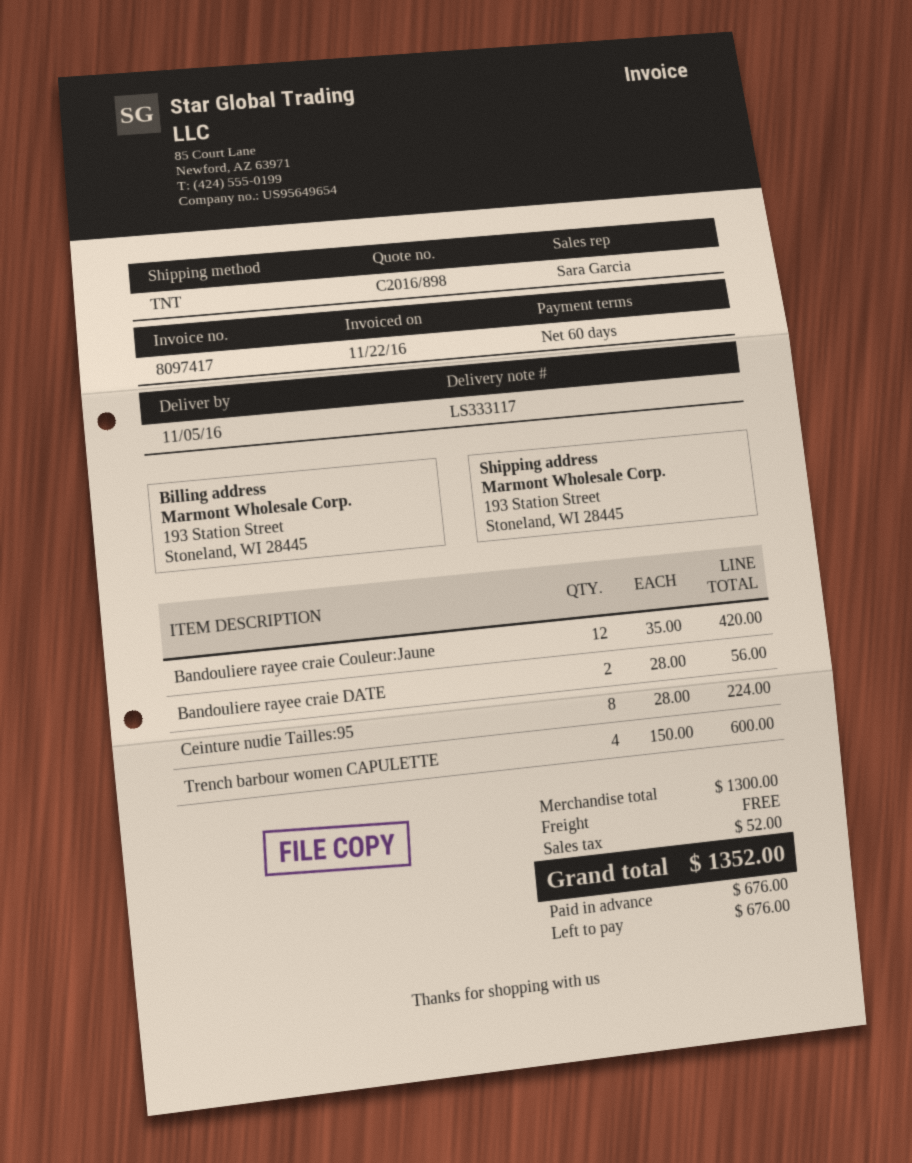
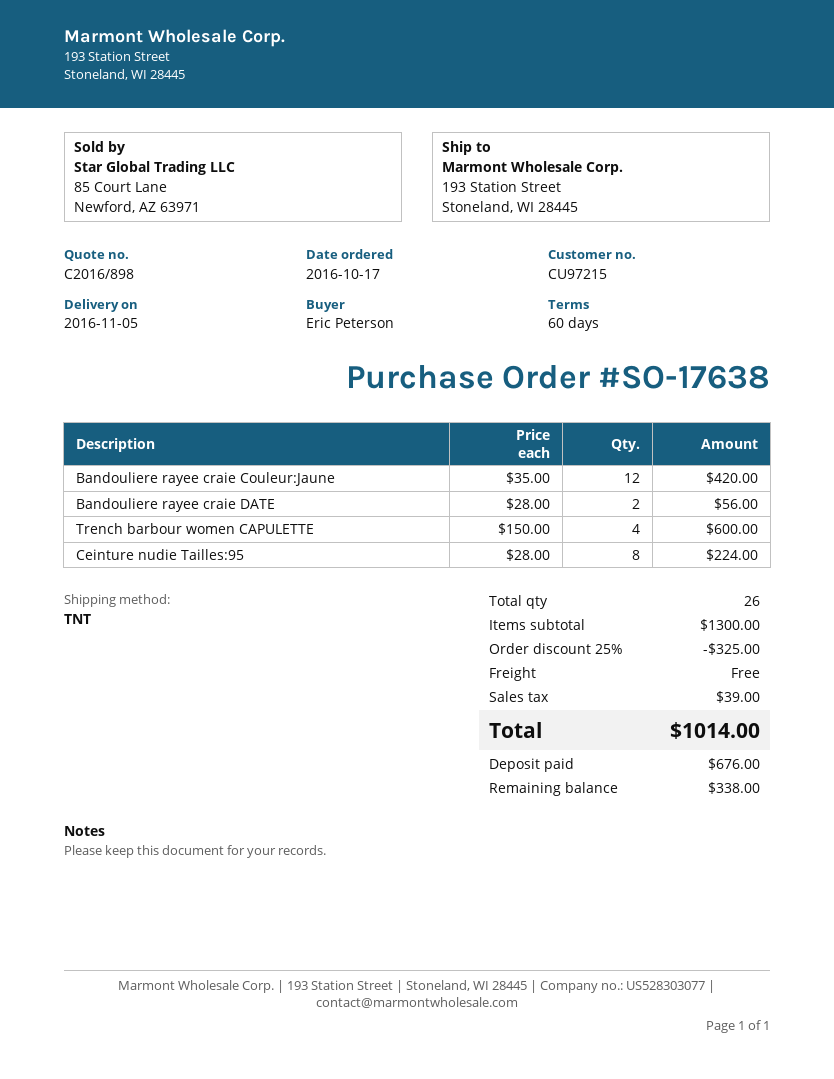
discount: none -> 25% = 325.00
tax: 52.00 -> 39.00
total: 1352.00 -> 1014.00
balance: 676.00 -> 338.00

